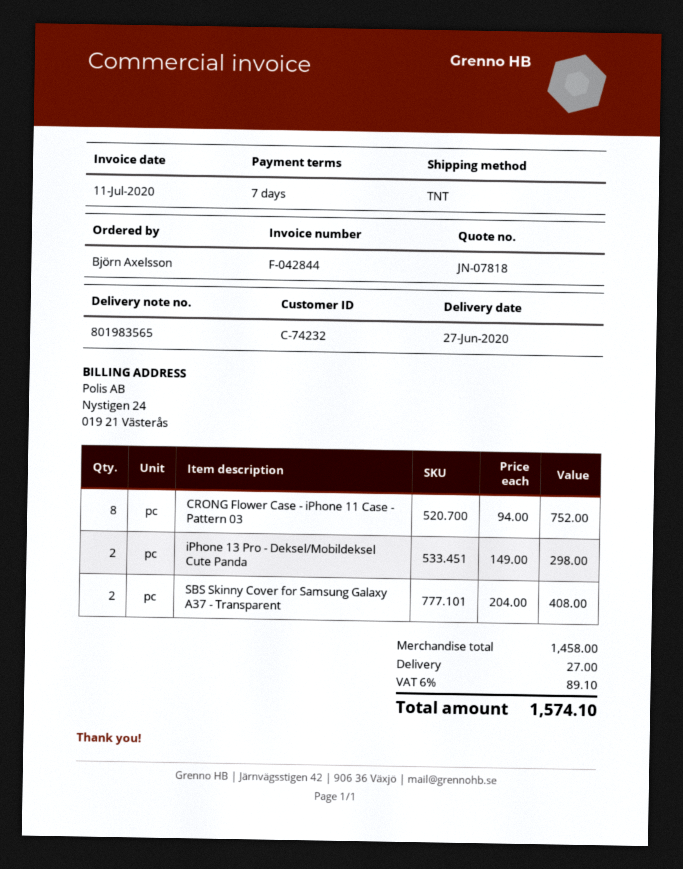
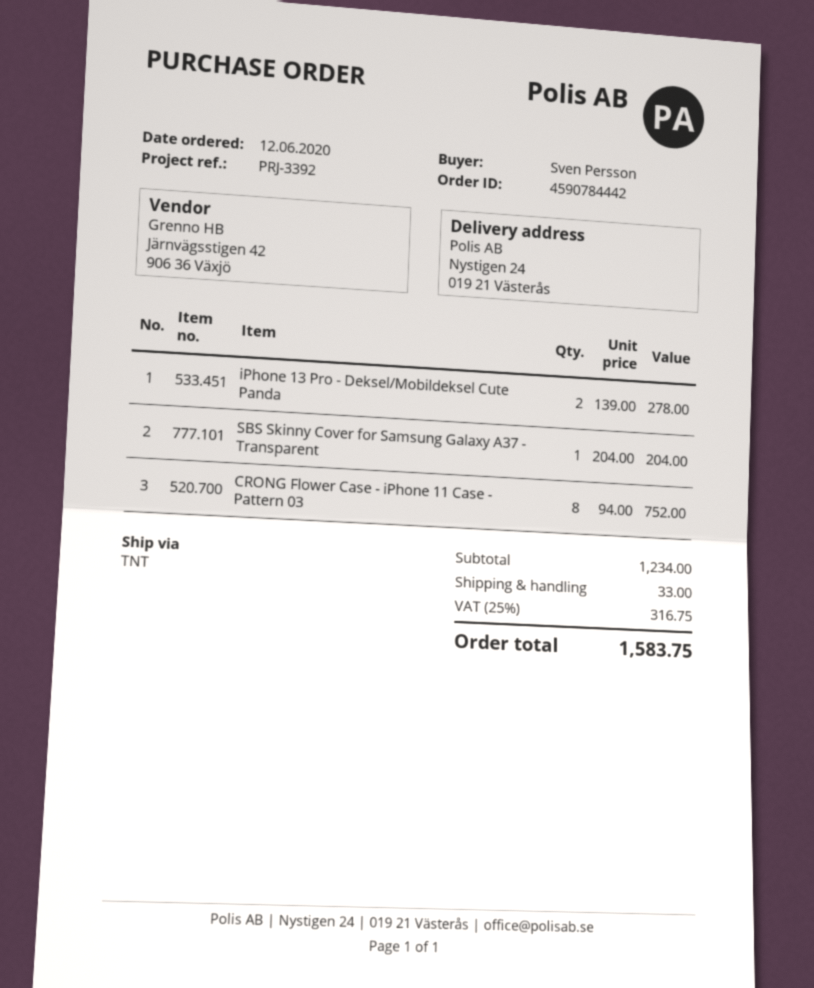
ordered by: Björn Axelsson -> Sven Persson
iPhone 13 Pro - Deksel/Mobildeksel Cute Panda: 2 x 149.00 = 298.00 -> 2 x 139.00 = 278.00
SBS Skinny Cover for Samsung Galaxy A37 - Transparent: 2 x 204.00 = 408.00 -> 1 x 204.00 = 204.00
subtotal: 1458.00 -> 1234.00
shipping: 27.00 -> 33.00
tax: 6% = 89.10 -> 25% = 316.75
total: 1574.10 -> 1583.75

